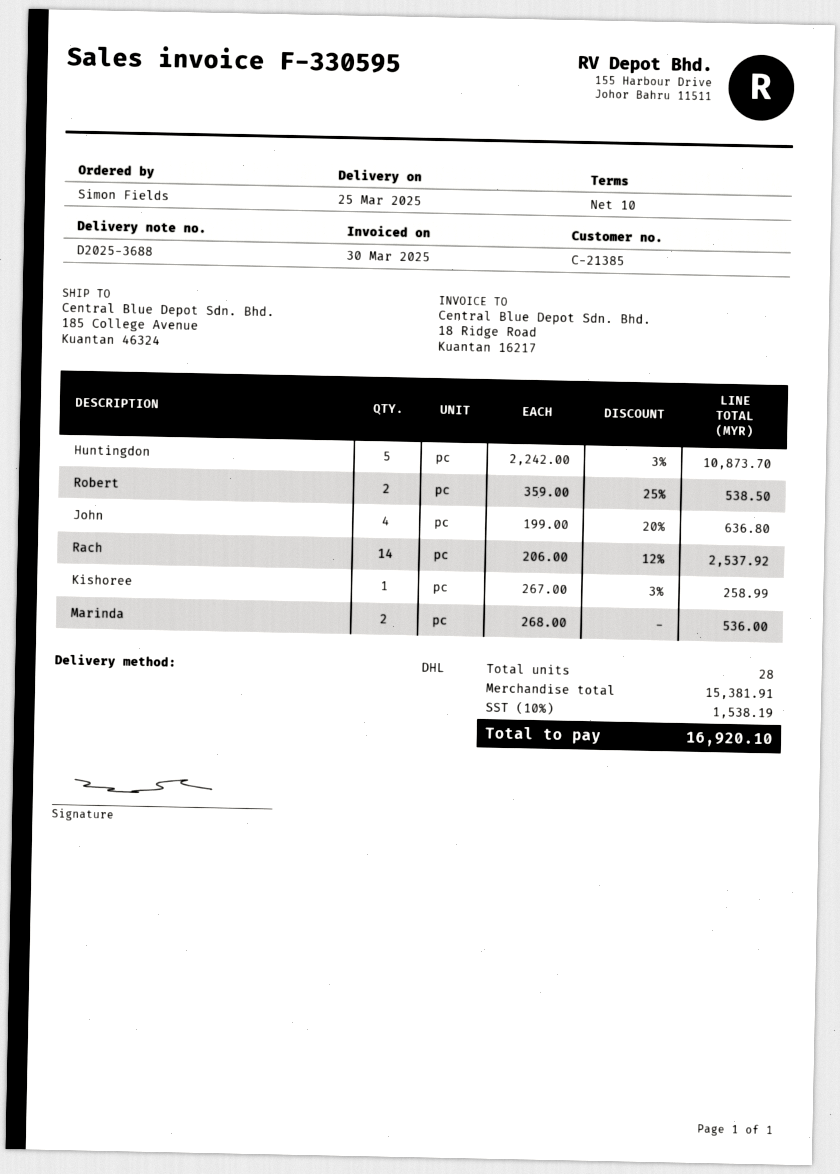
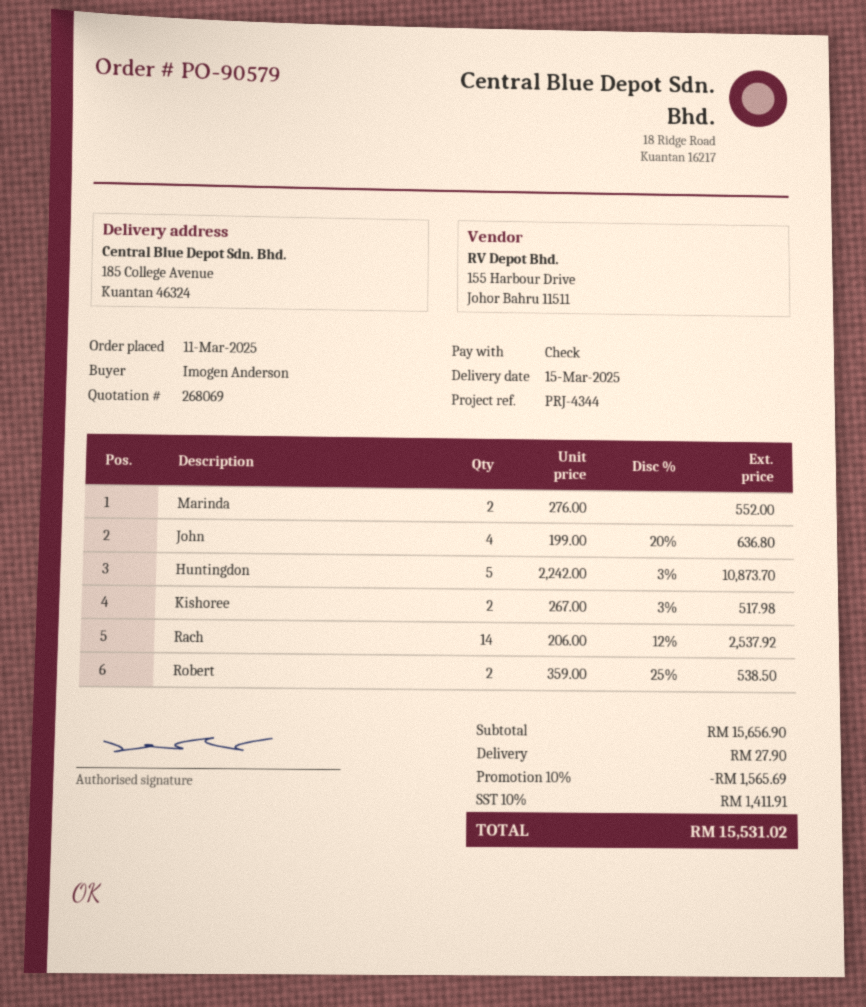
delivery date: 2025-03-25 -> 2025-03-15
ordered by: Simon Fields -> Imogen Anderson
Kishoree: 1 x 267.00 - 3% = 258.99 -> 2 x 267.00 - 3% = 517.98
Marinda: 2 x 268.00 = 536.00 -> 2 x 276.00 = 552.00
subtotal: 15381.91 -> 15656.90
discount: none -> 10% = 1565.69
shipping: none -> 27.90
tax: 10% = 1538.19 -> 10% = 1411.91
total: 16920.10 -> 15531.02

